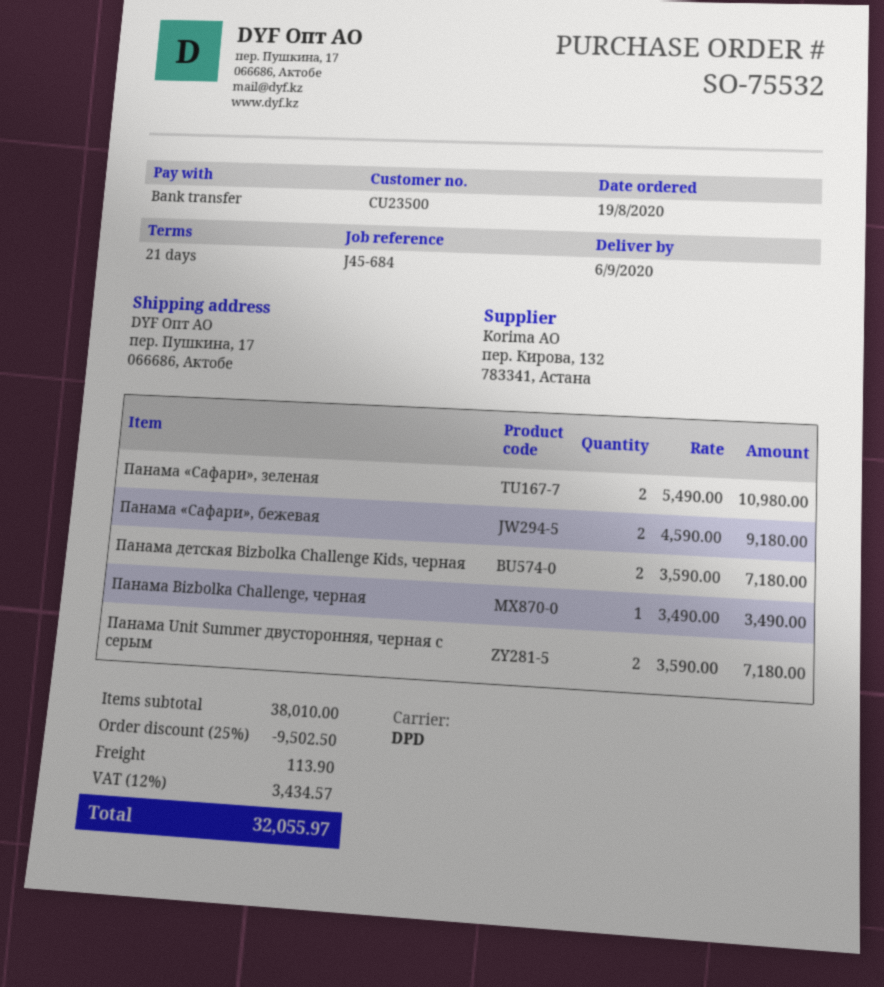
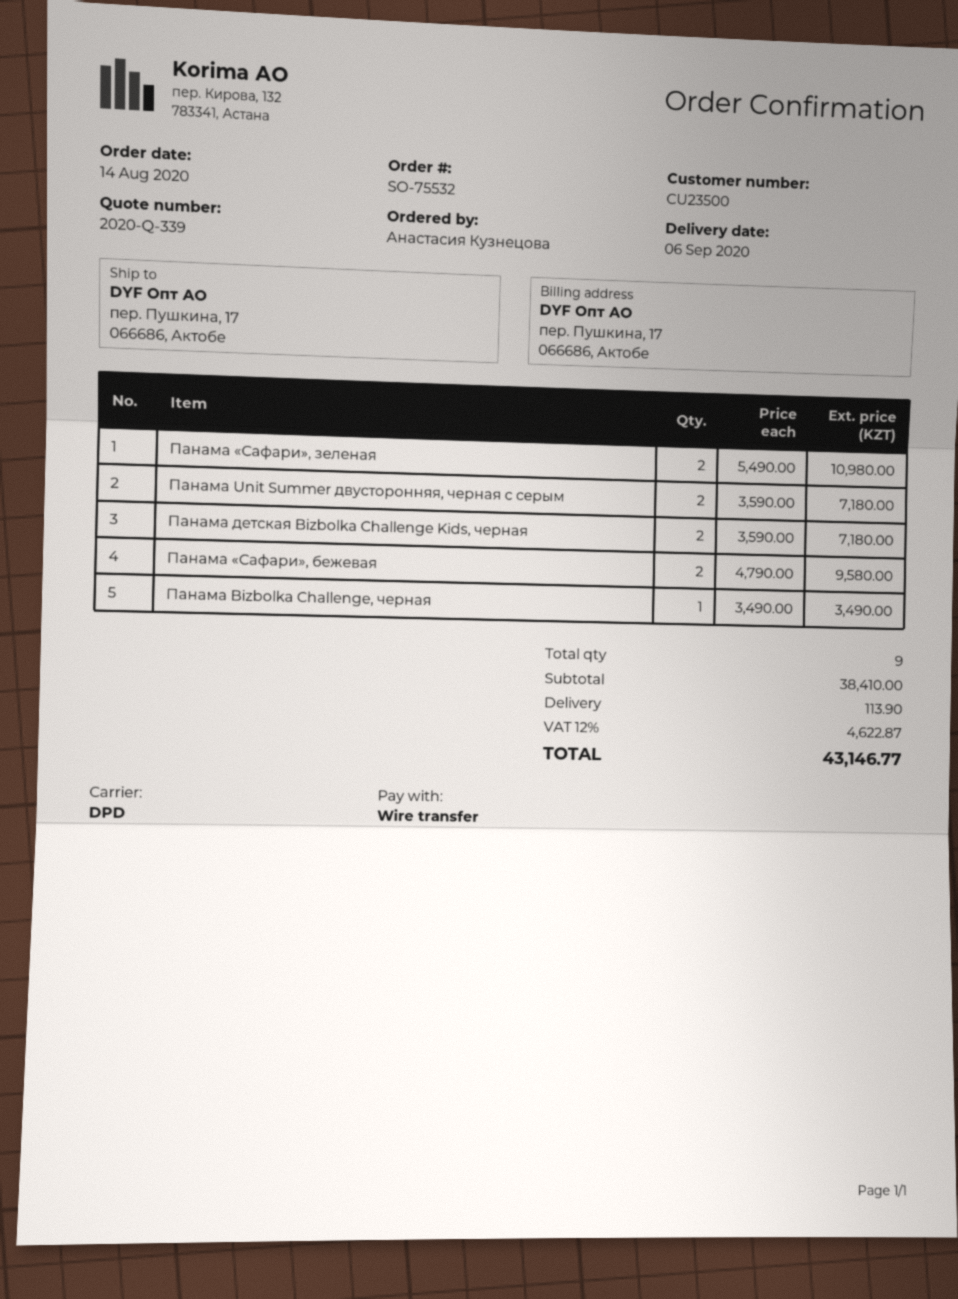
order date: 2020-08-19 -> 2020-08-14
Панама «Сафари», бежевая: 2 x 4590.00 = 9180.00 -> 2 x 4790.00 = 9580.00
subtotal: 38010.00 -> 38410.00
discount: 25% = 9502.50 -> none
tax: 12% = 3434.57 -> 12% = 4622.87
total: 32055.97 -> 43146.77

